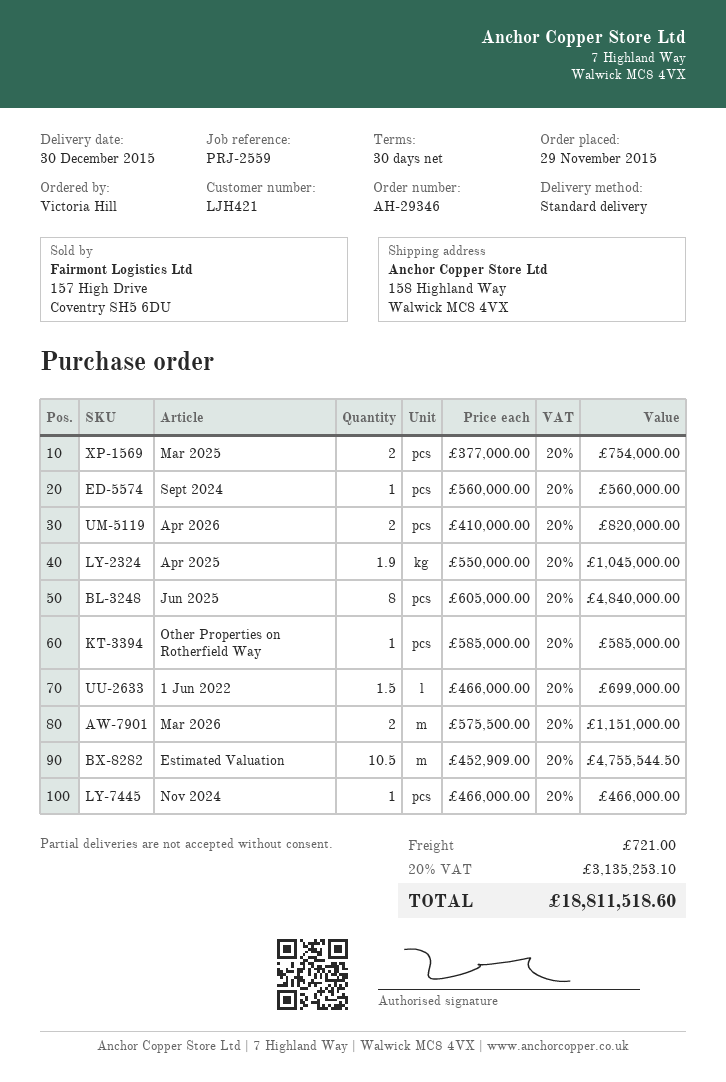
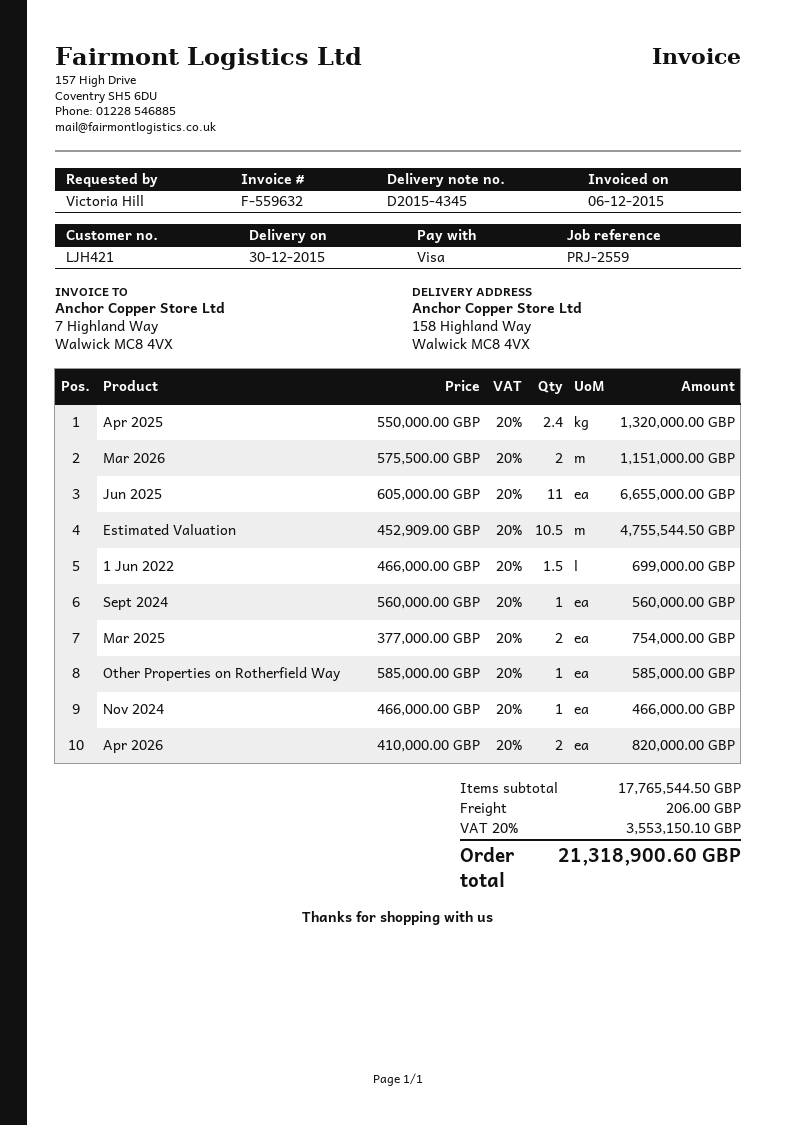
Apr 2025: 1.9 x 550000.00 = 1045000.00 -> 2.4 x 550000.00 = 1320000.00
Jun 2025: 8 x 605000.00 = 4840000.00 -> 11 x 605000.00 = 6655000.00
shipping: 721.00 -> 206.00
tax: 20% = 3135253.10 -> 20% = 3553150.10
total: 18811518.60 -> 21318900.60

